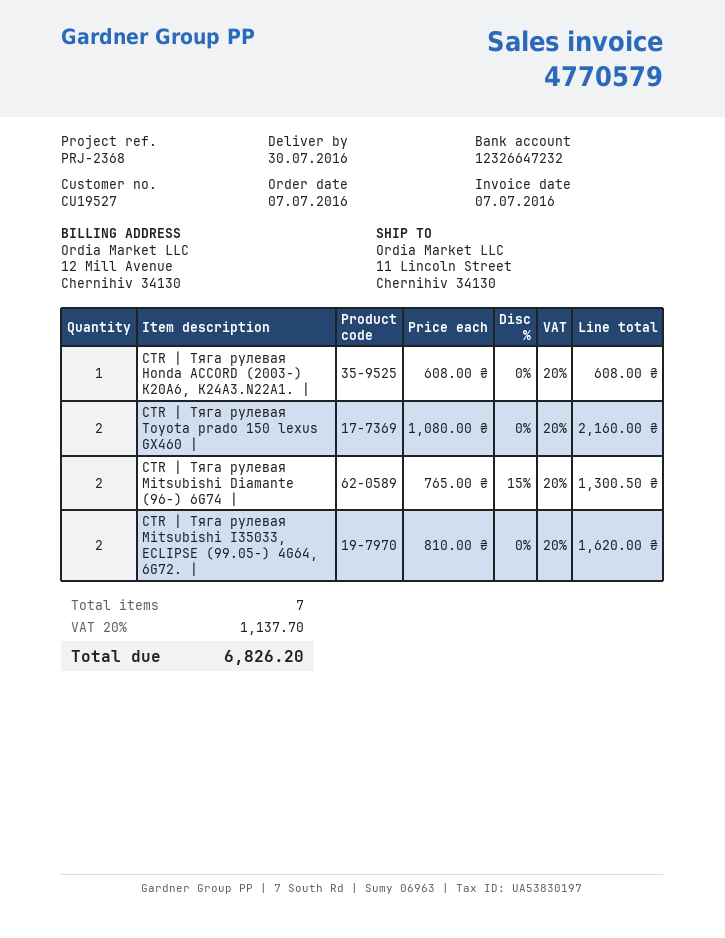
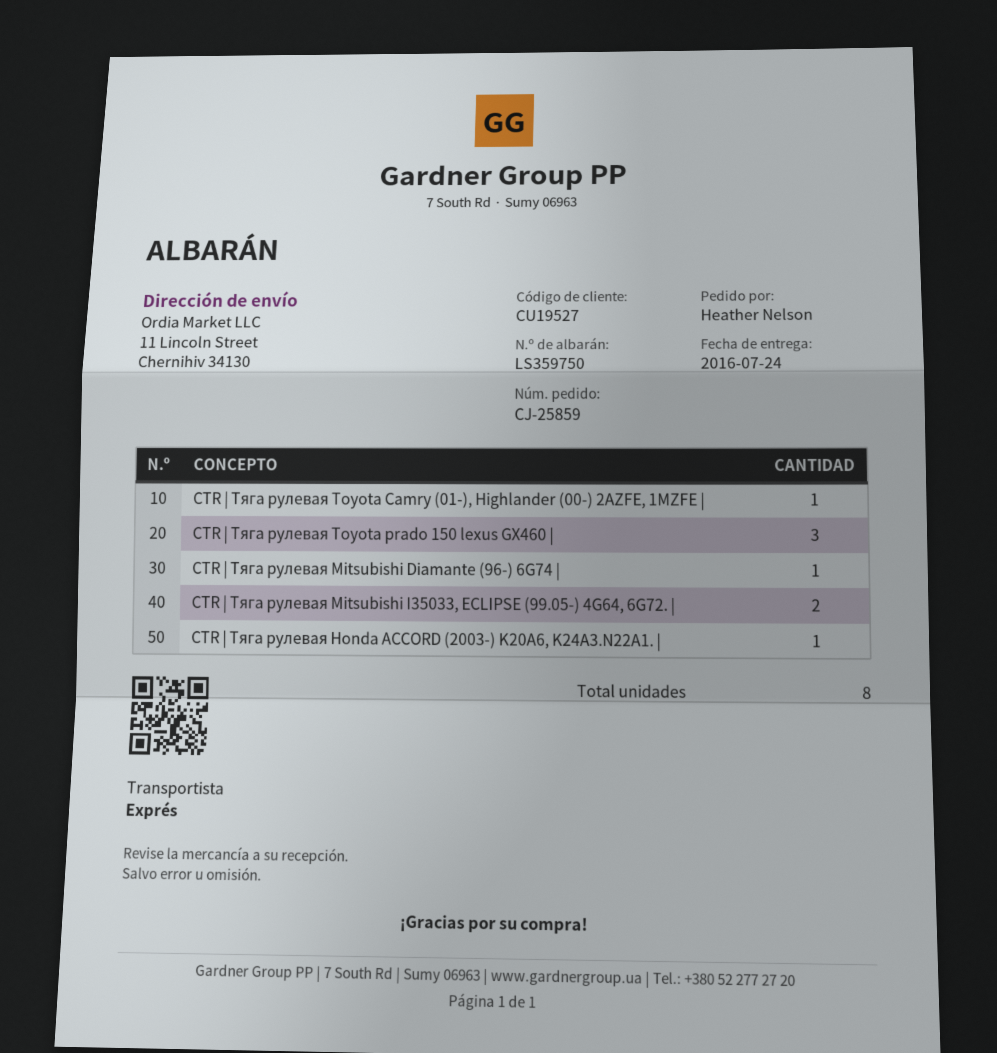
delivery date: 2016-07-30 -> 2016-07-24
CTR | Тяга рулевая Toyota prado 150 lexus GX460 |: 2 -> 3
CTR | Тяга рулевая Mitsubishi Diamante (96-) 6G74 |: 2 -> 1
CTR | Тяга рулевая Toyota Camry (01-), Highlander (00-) 2AZFE, 1MZFE |: none -> 1
total quantity: 7 -> 8

